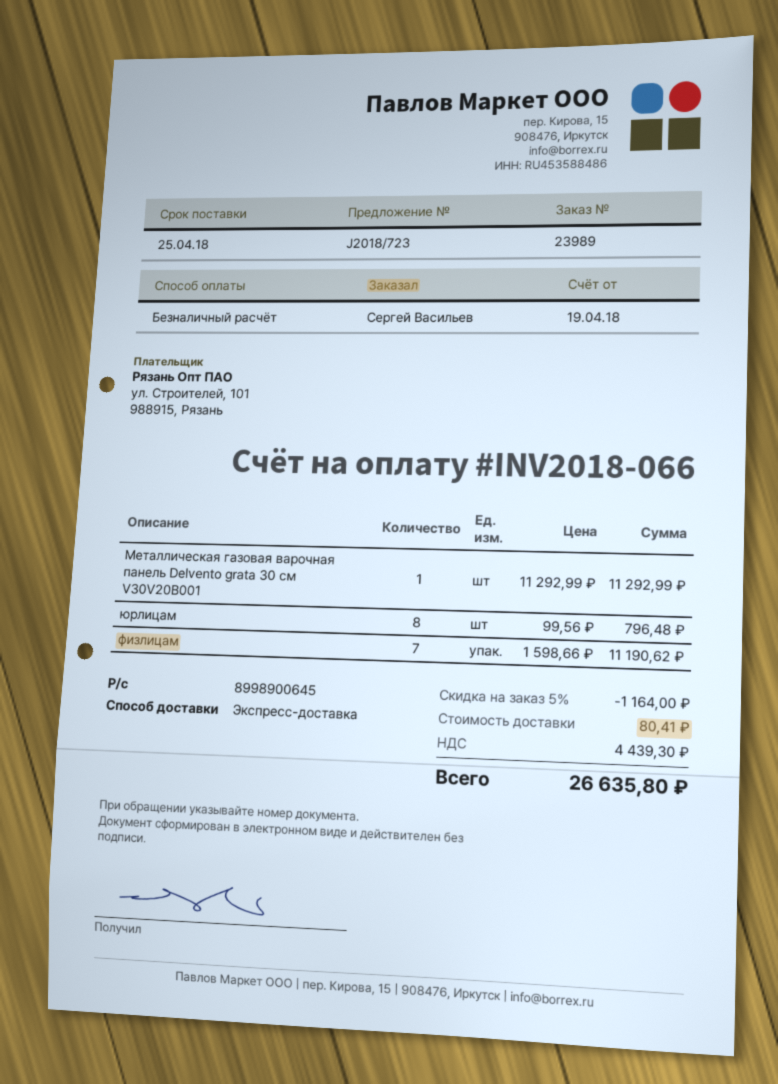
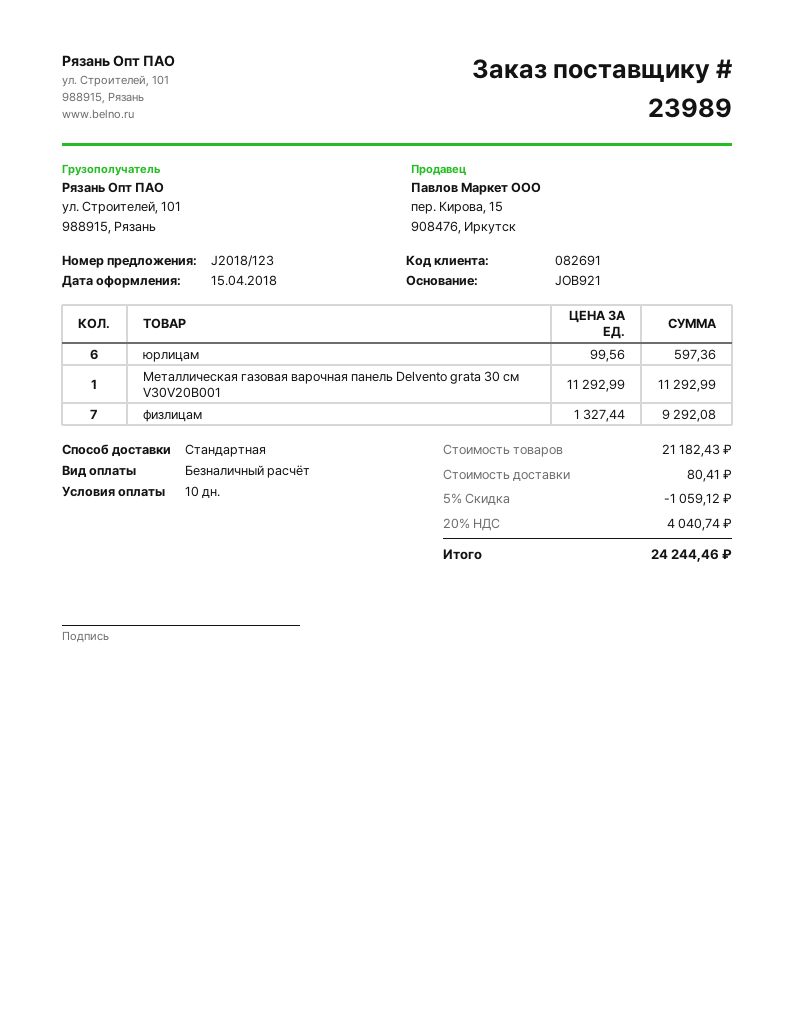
quote number: J2018/723 -> J2018/123
shipping method: express -> standard
юрлицам: 8 x 99.56 = 796.48 -> 6 x 99.56 = 597.36
физлицам: 7 x 1598.66 = 11190.62 -> 7 x 1327.44 = 9292.08
discount: 5% = 1164.00 -> 5% = 1059.12
tax: 4439.30 -> 4040.74
total: 26635.80 -> 24244.46

